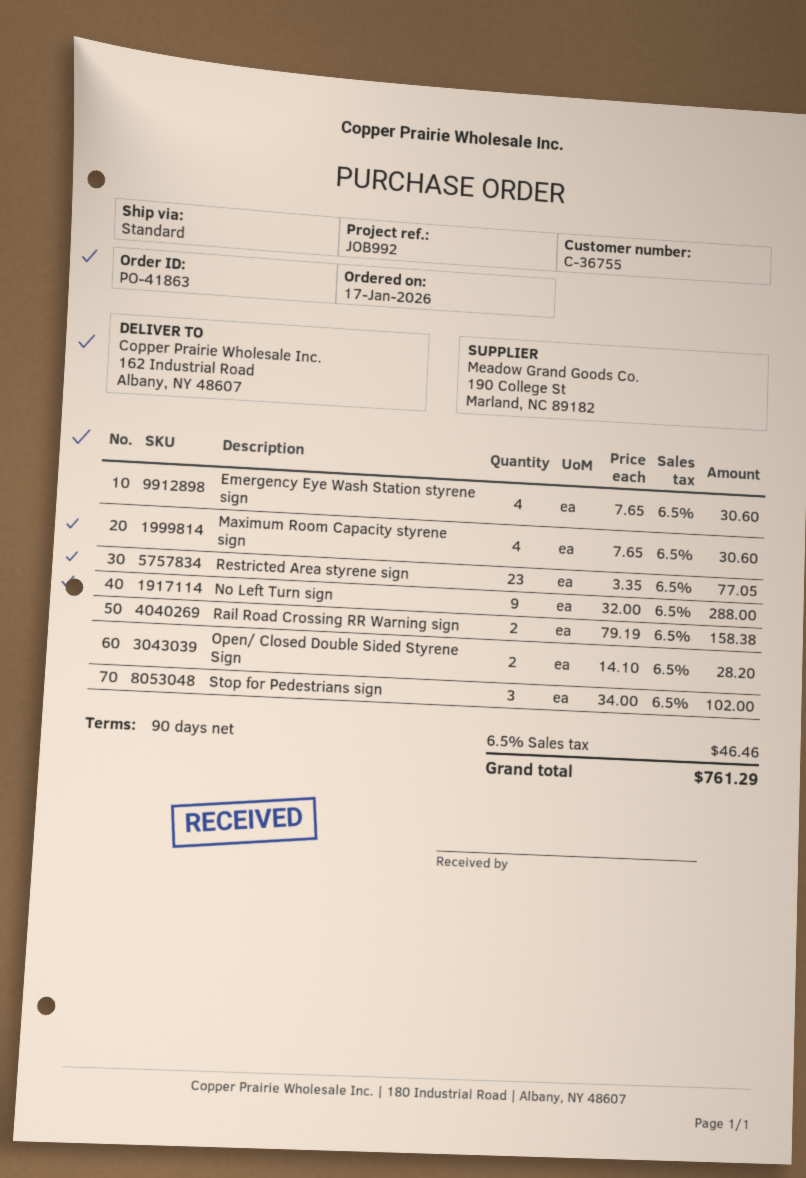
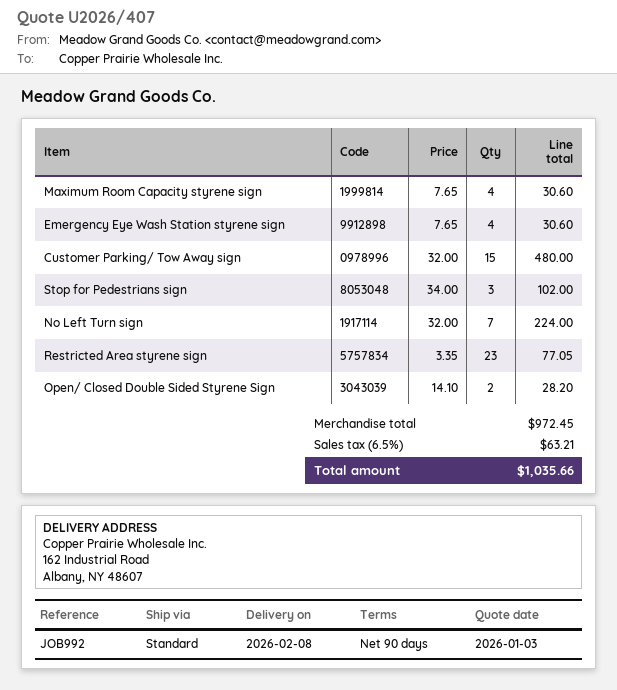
No Left Turn sign: 9 x 32.00 = 288.00 -> 7 x 32.00 = 224.00
Rail Road Crossing RR Warning sign: 2 x 79.19 = 158.38 -> none
Customer Parking/ Tow Away sign: none -> 15 x 32.00 = 480.00
tax: 6.5% = 46.46 -> 6.5% = 63.21
total: 761.29 -> 1035.66

